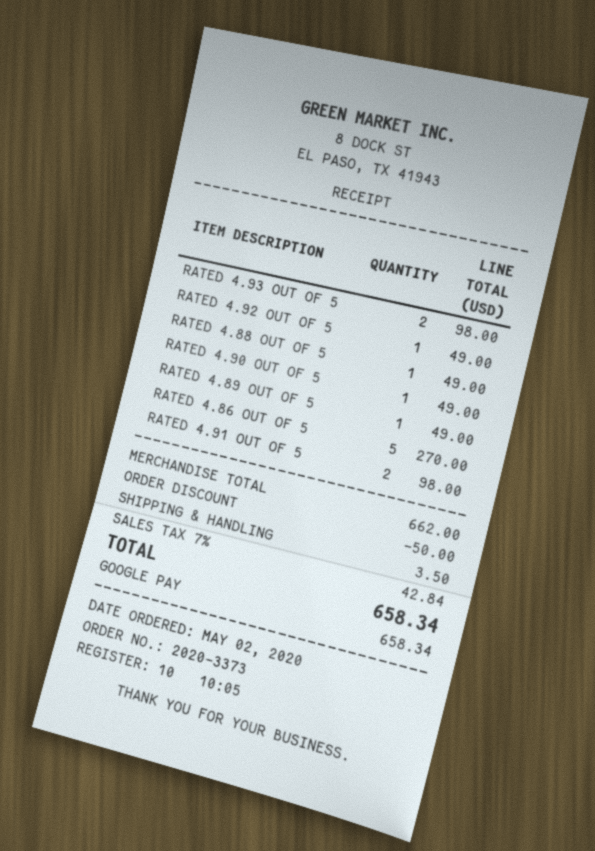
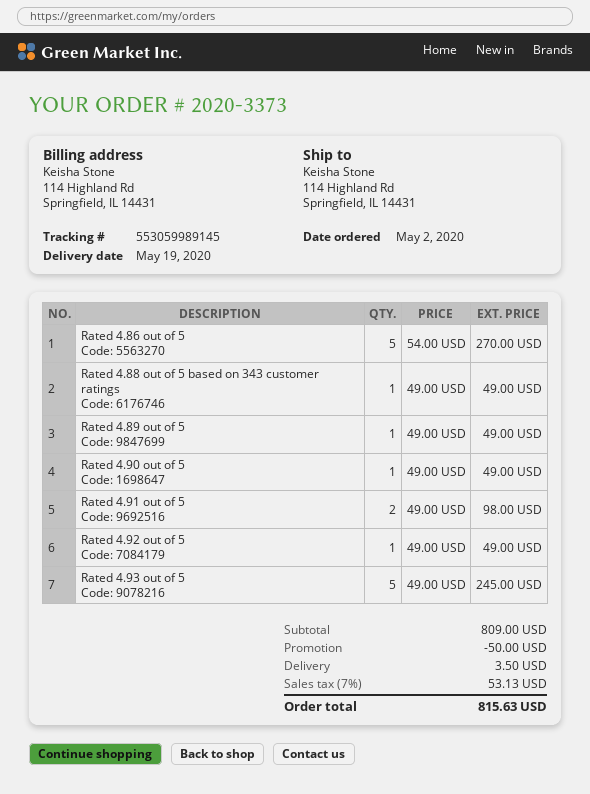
RATED 4.93 OUT OF 5: 2 for 98.00 -> 5 for 245.00
subtotal: 662.00 -> 809.00
tax: 7% = 42.84 -> 7% = 53.13
total: 658.34 -> 815.63

